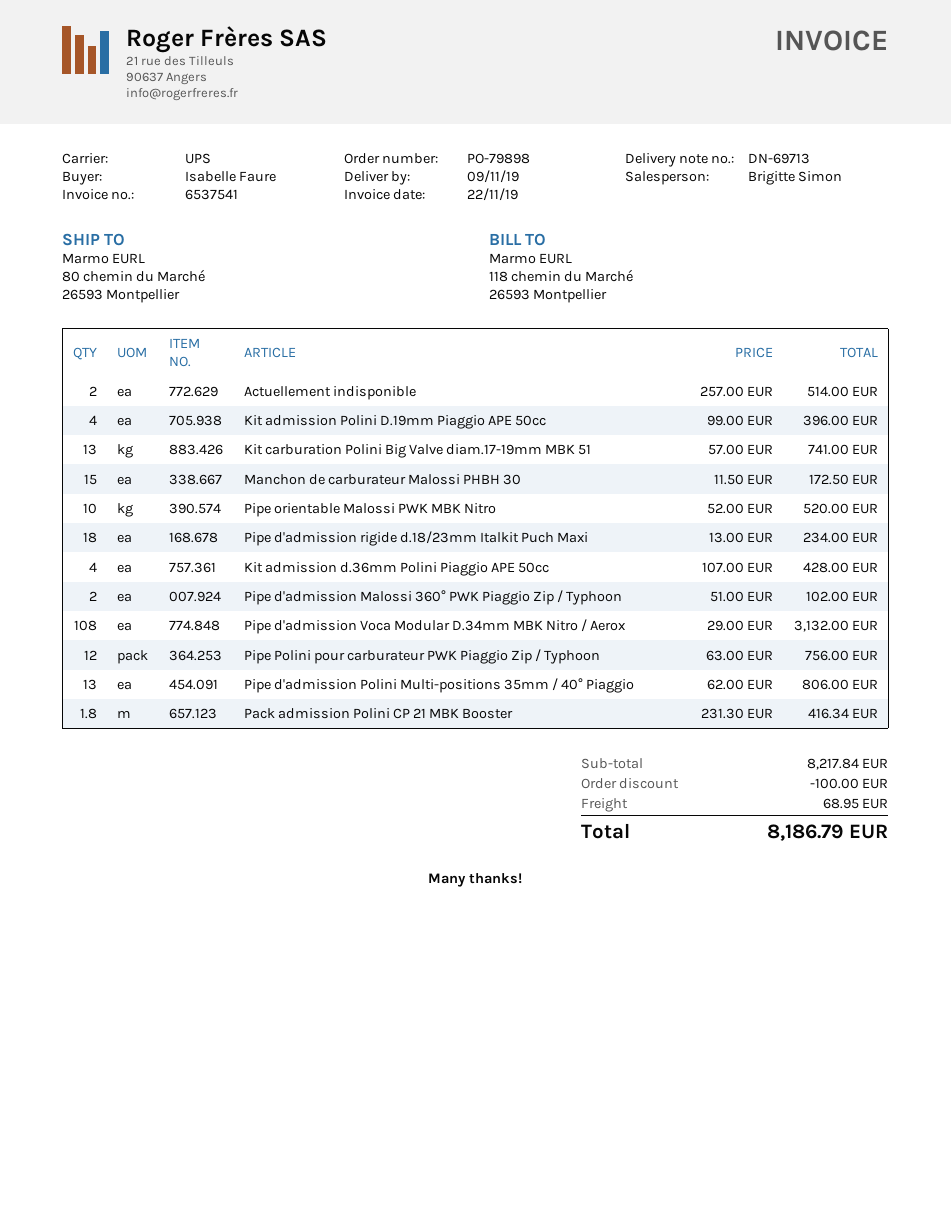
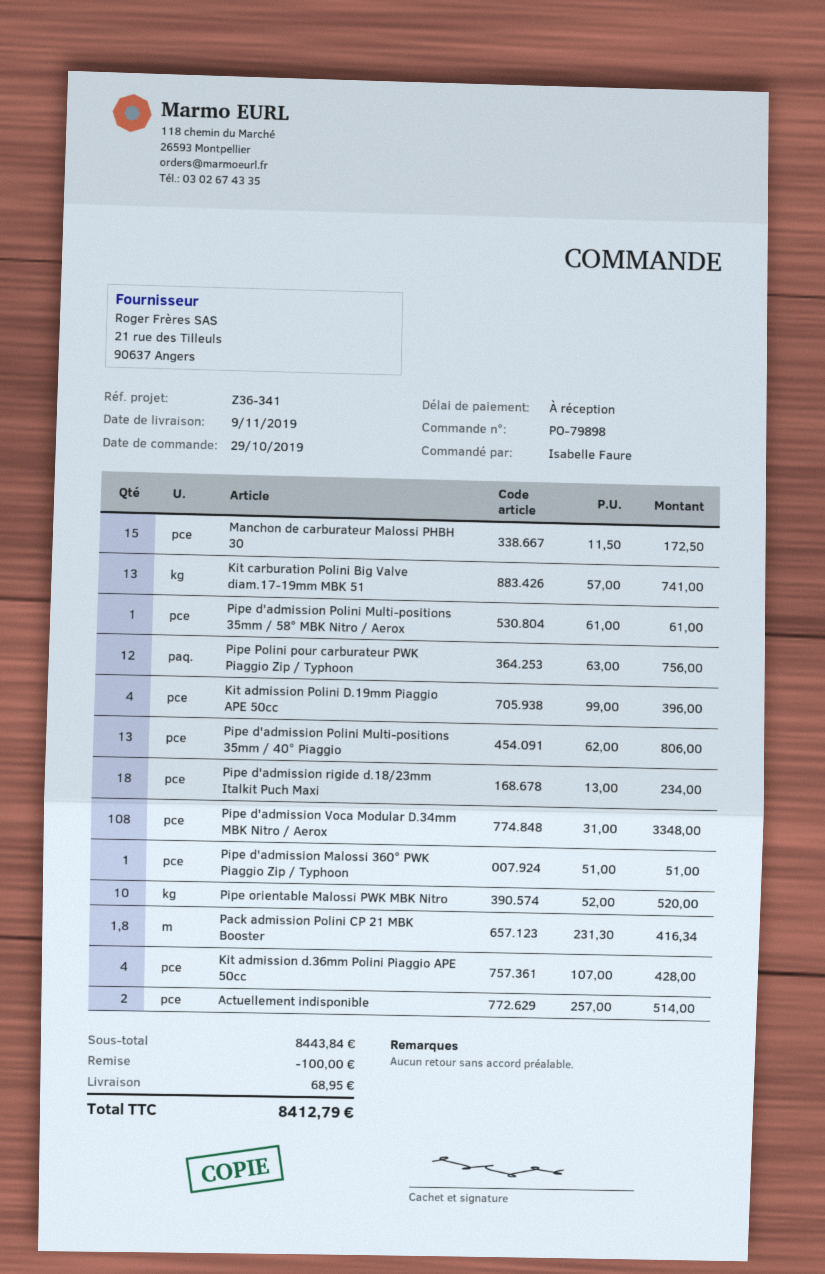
Pipe d'admission Malossi 360° PWK Piaggio Zip / Typhoon: 2 x 51.00 = 102.00 -> 1 x 51.00 = 51.00
Pipe d'admission Voca Modular D.34mm MBK Nitro / Aerox: 108 x 29.00 = 3132.00 -> 108 x 31.00 = 3348.00
Pipe d'admission Polini Multi-positions 35mm / 58° MBK Nitro / Aerox: none -> 1 x 61.00 = 61.00
subtotal: 8217.84 -> 8443.84
total: 8186.79 -> 8412.79

